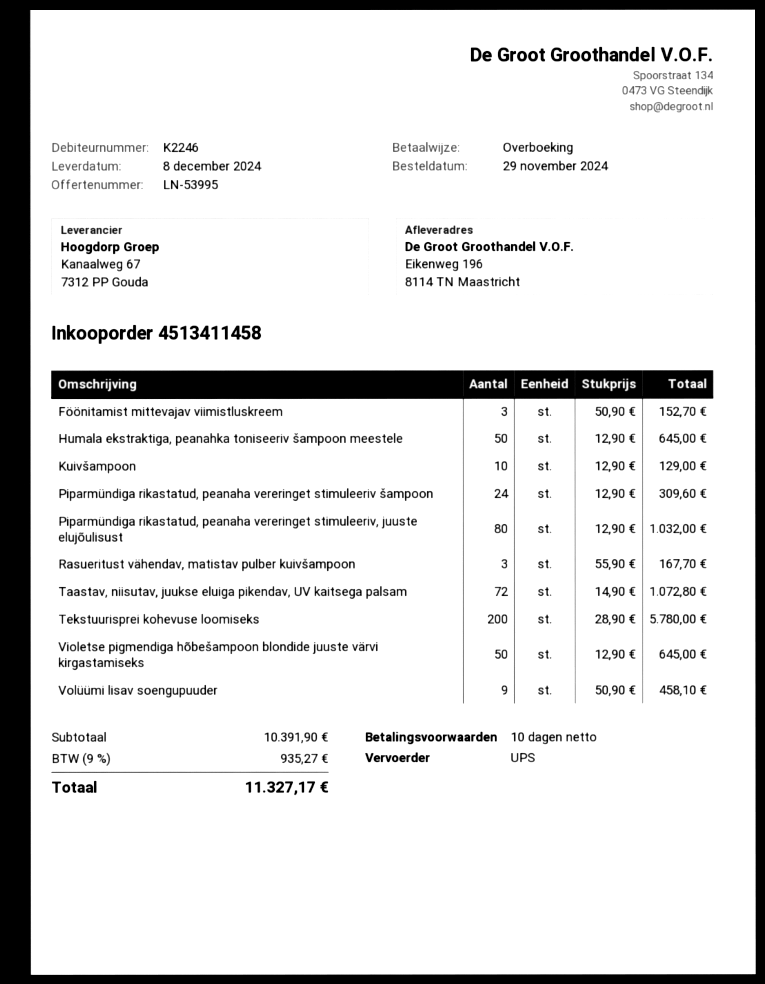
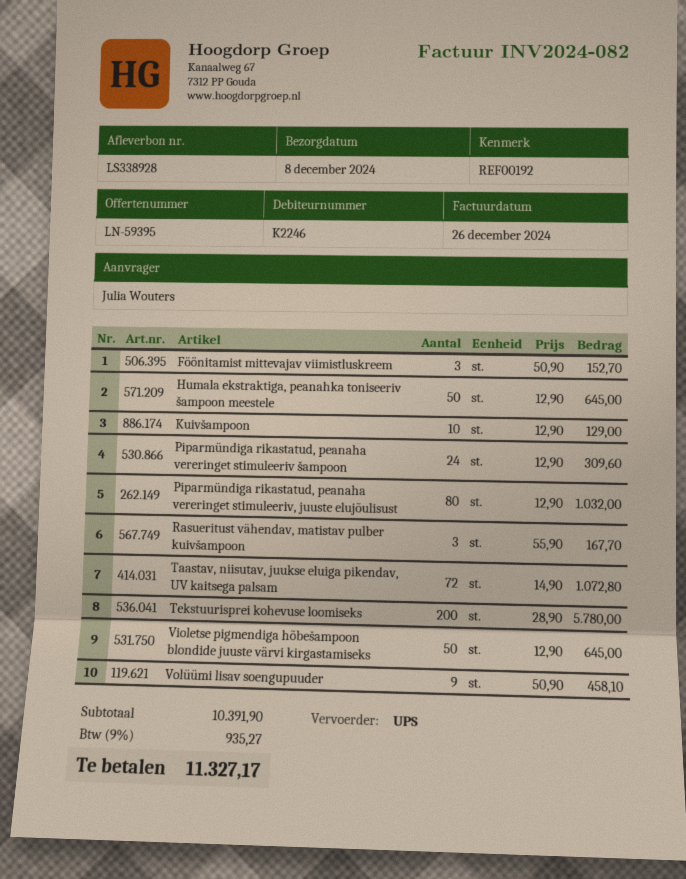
quote number: LN-53995 -> LN-59395

